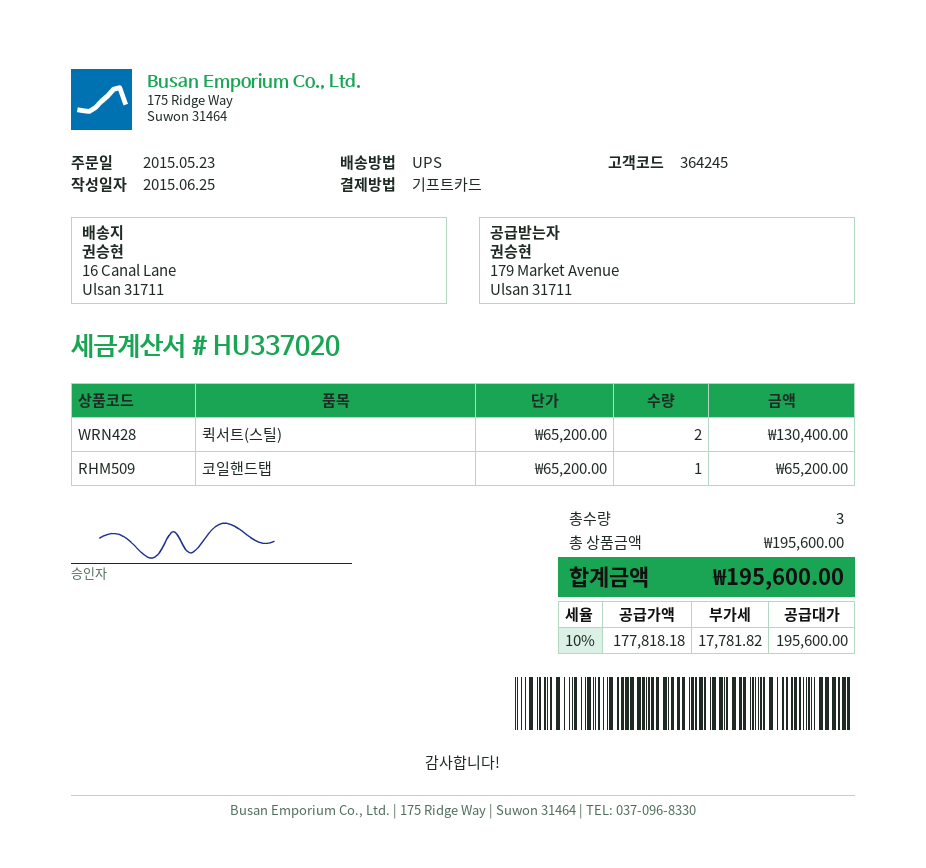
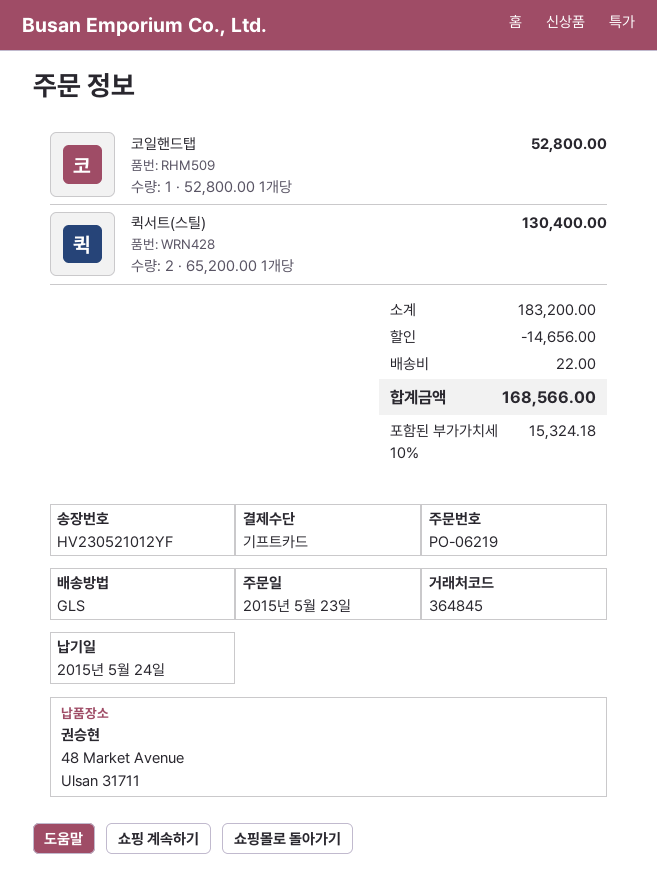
customer number: 364245 -> 364845
shipping method: UPS -> GLS
ship to: 16 Canal Lane, Ulsan 31711 -> 48 Market Avenue, Ulsan 31711
코일핸드탭: 1 x 65200.00 = 65200.00 -> 1 x 52800.00 = 52800.00
subtotal: 195600.00 -> 183200.00
discount: none -> 14656.00
shipping: none -> 22.00
tax: 10% = 17781.82 -> 10% = 15324.18
total: 195600.00 -> 168566.00

